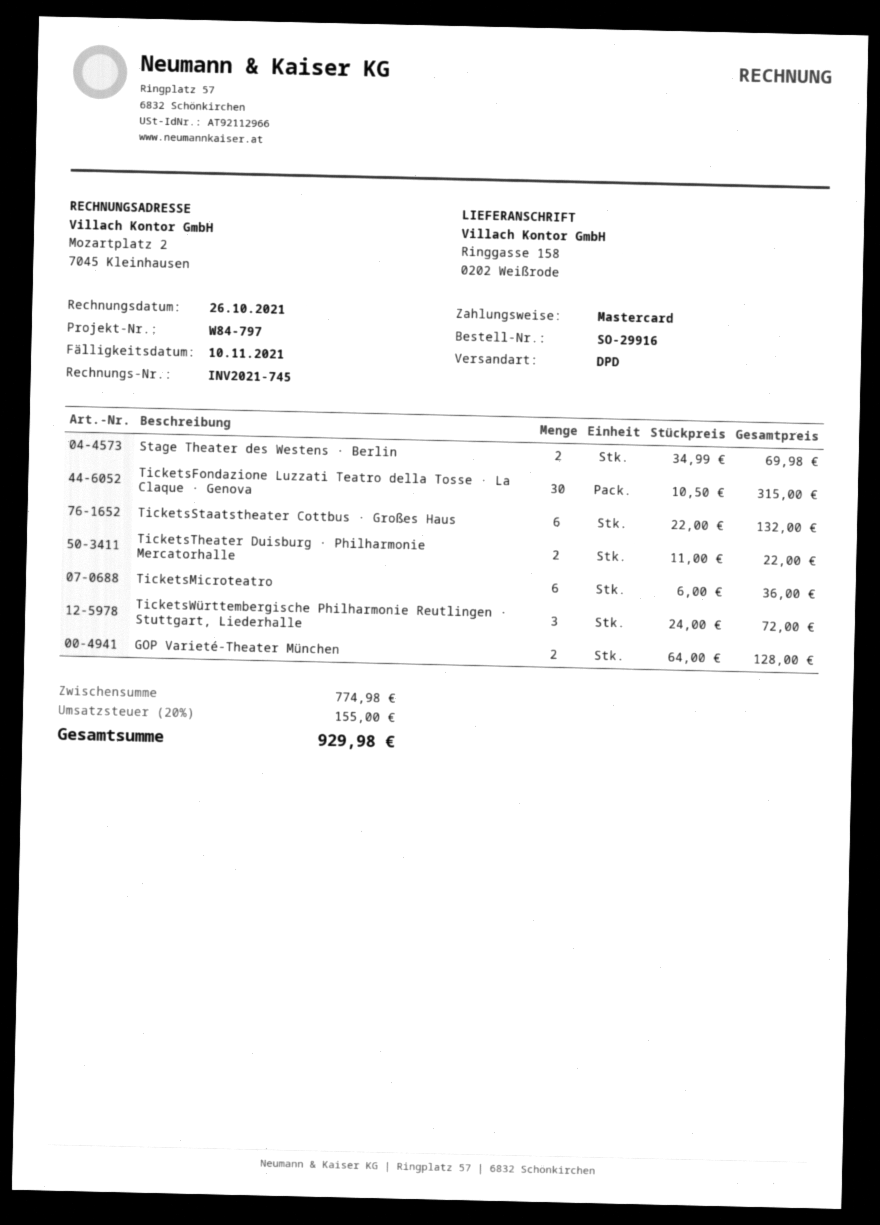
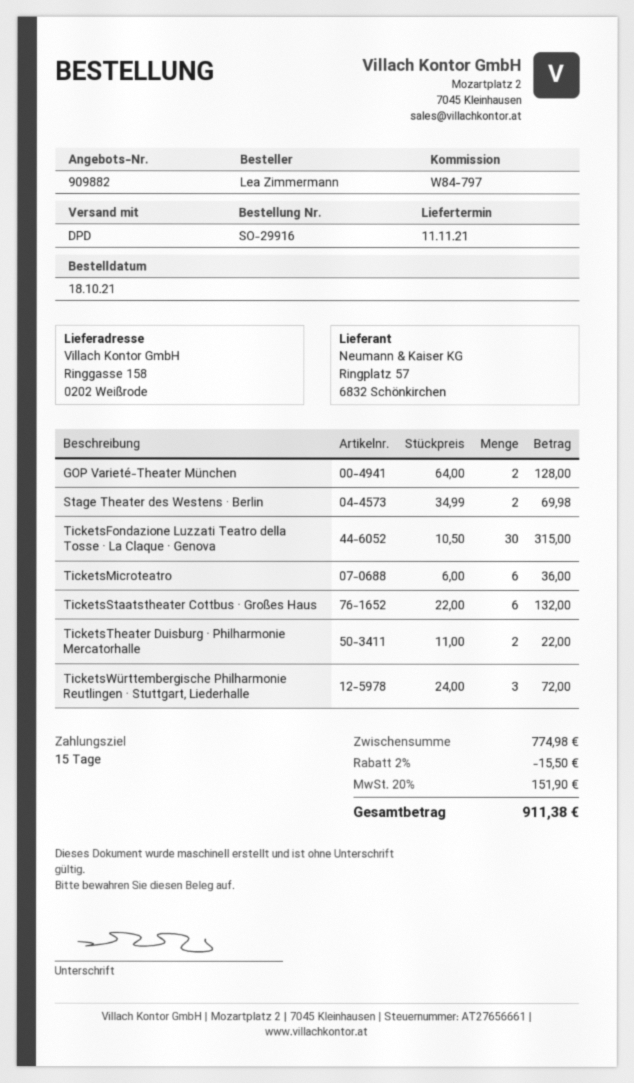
discount: none -> 2% = 15.50
tax: 20% = 155.00 -> 20% = 151.90
total: 929.98 -> 911.38

